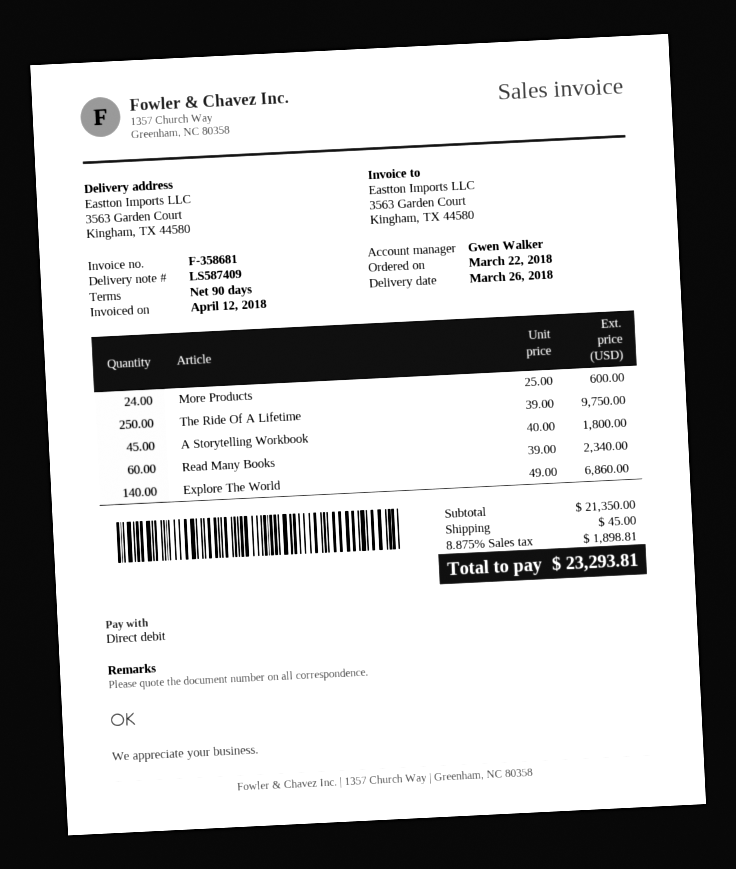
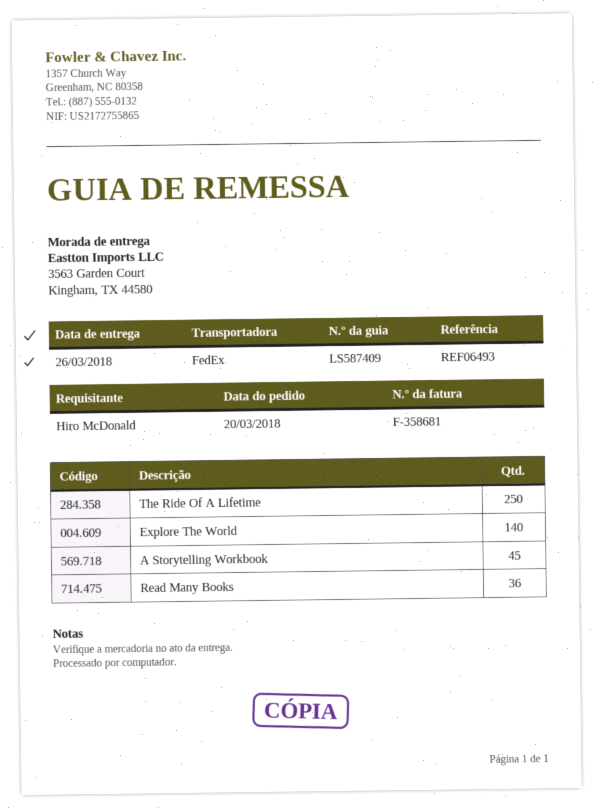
order date: 2018-03-22 -> 2018-03-20
More Products: 24 -> none
Read Many Books: 60 -> 36

